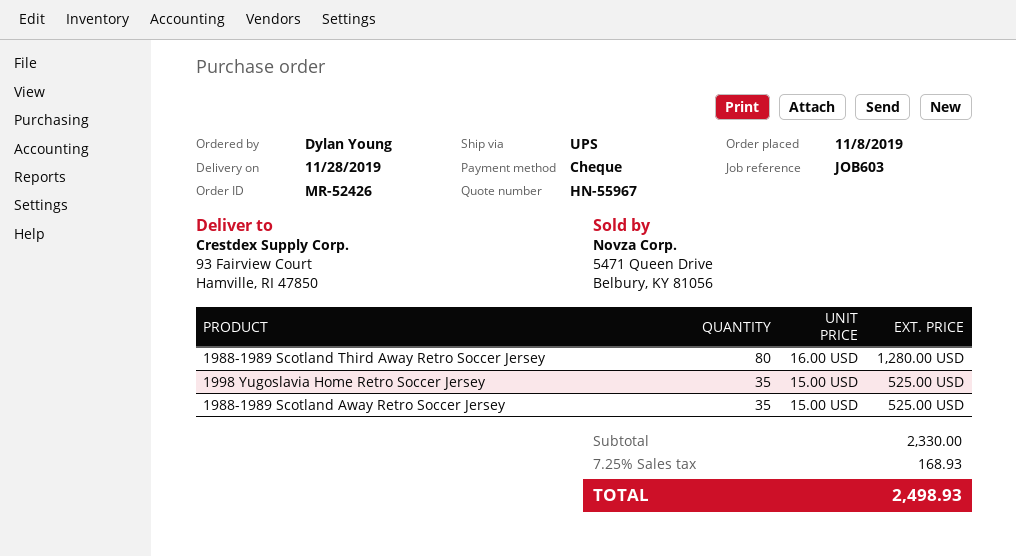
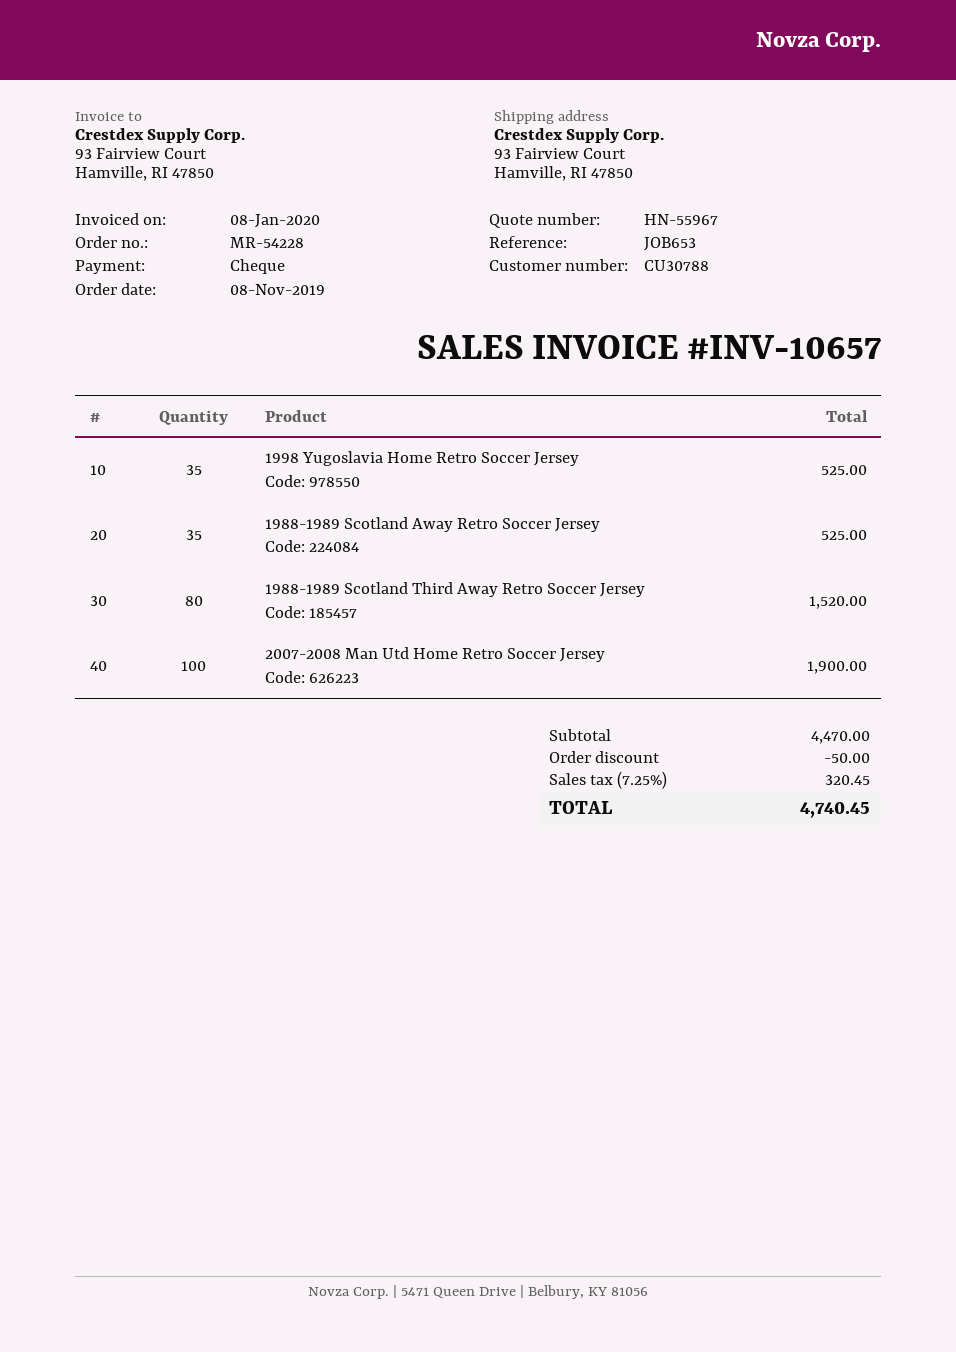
order number: MR-52426 -> MR-54228
reference: JOB603 -> JOB653
1988-1989 Scotland Third Away Retro Soccer Jersey: 80 for 1280.00 -> 80 for 1520.00
2007-2008 Man Utd Home Retro Soccer Jersey: none -> 100 for 1900.00
subtotal: 2330.00 -> 4470.00
discount: none -> 50.00
tax: 7.25% = 168.93 -> 7.25% = 320.45
total: 2498.93 -> 4740.45

